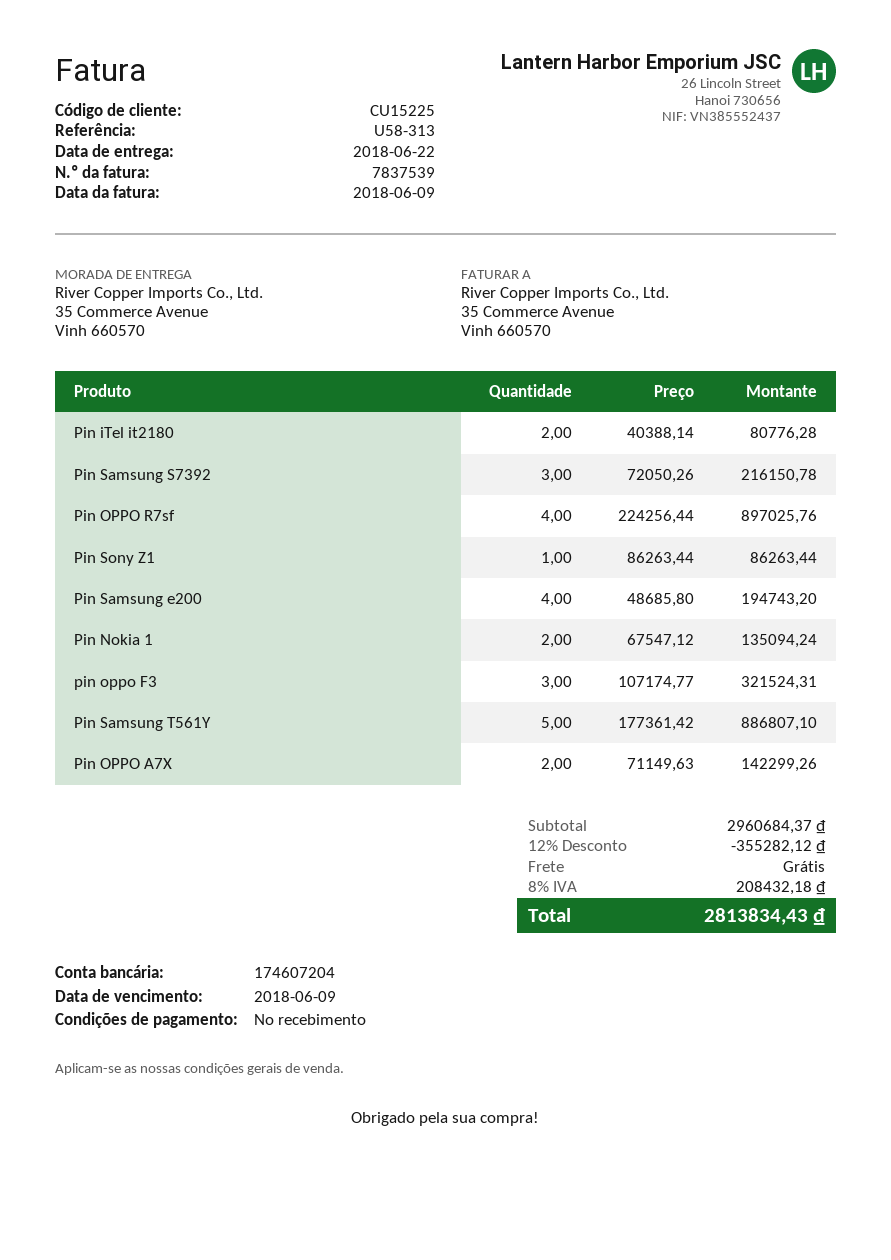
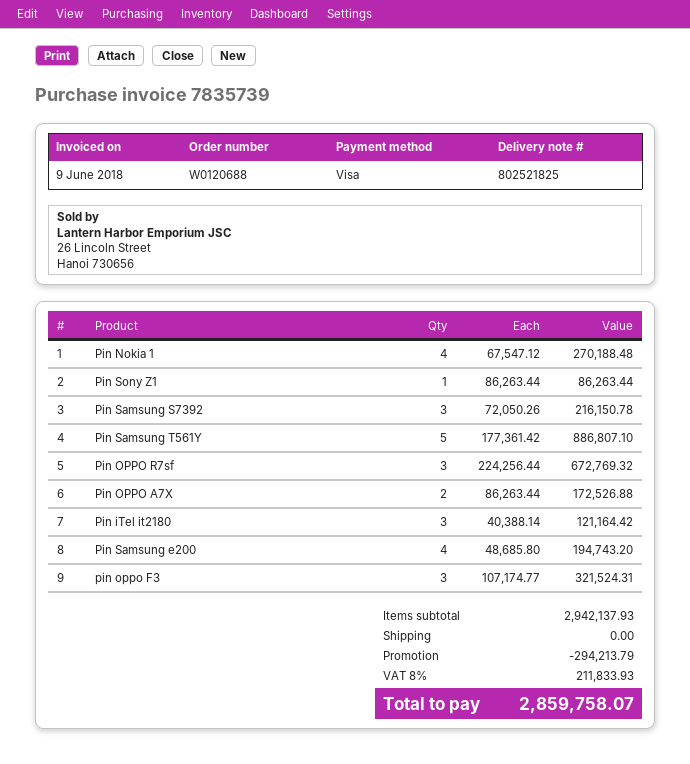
invoice number: 7837539 -> 7835739
Pin iTel it2180: 2 x 40388.14 = 80776.28 -> 3 x 40388.14 = 121164.42
Pin OPPO R7sf: 4 x 224256.44 = 897025.76 -> 3 x 224256.44 = 672769.32
Pin Nokia 1: 2 x 67547.12 = 135094.24 -> 4 x 67547.12 = 270188.48
Pin OPPO A7X: 2 x 71149.63 = 142299.26 -> 2 x 86263.44 = 172526.88
subtotal: 2960684.37 -> 2942137.93
discount: 355282.12 -> 294213.79
tax: 8% = 208432.18 -> 8% = 211833.93
total: 2813834.43 -> 2859758.07

